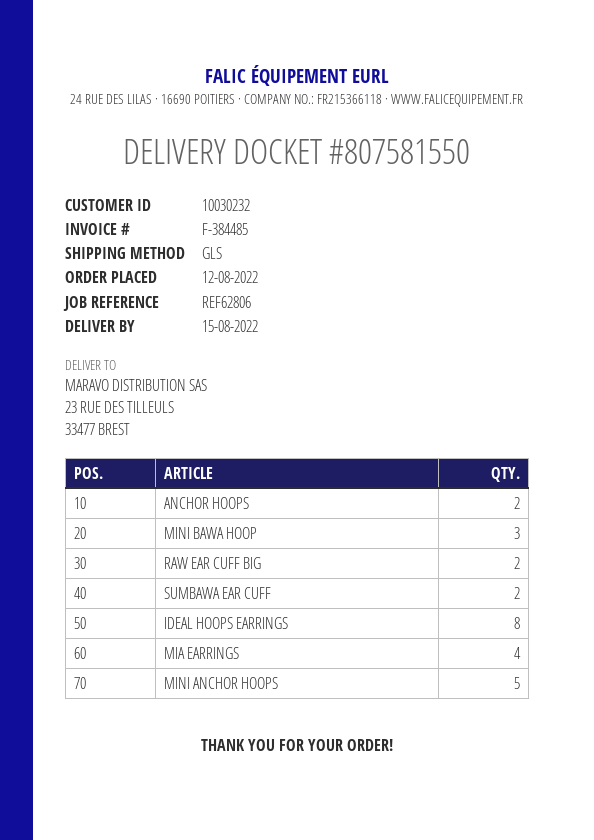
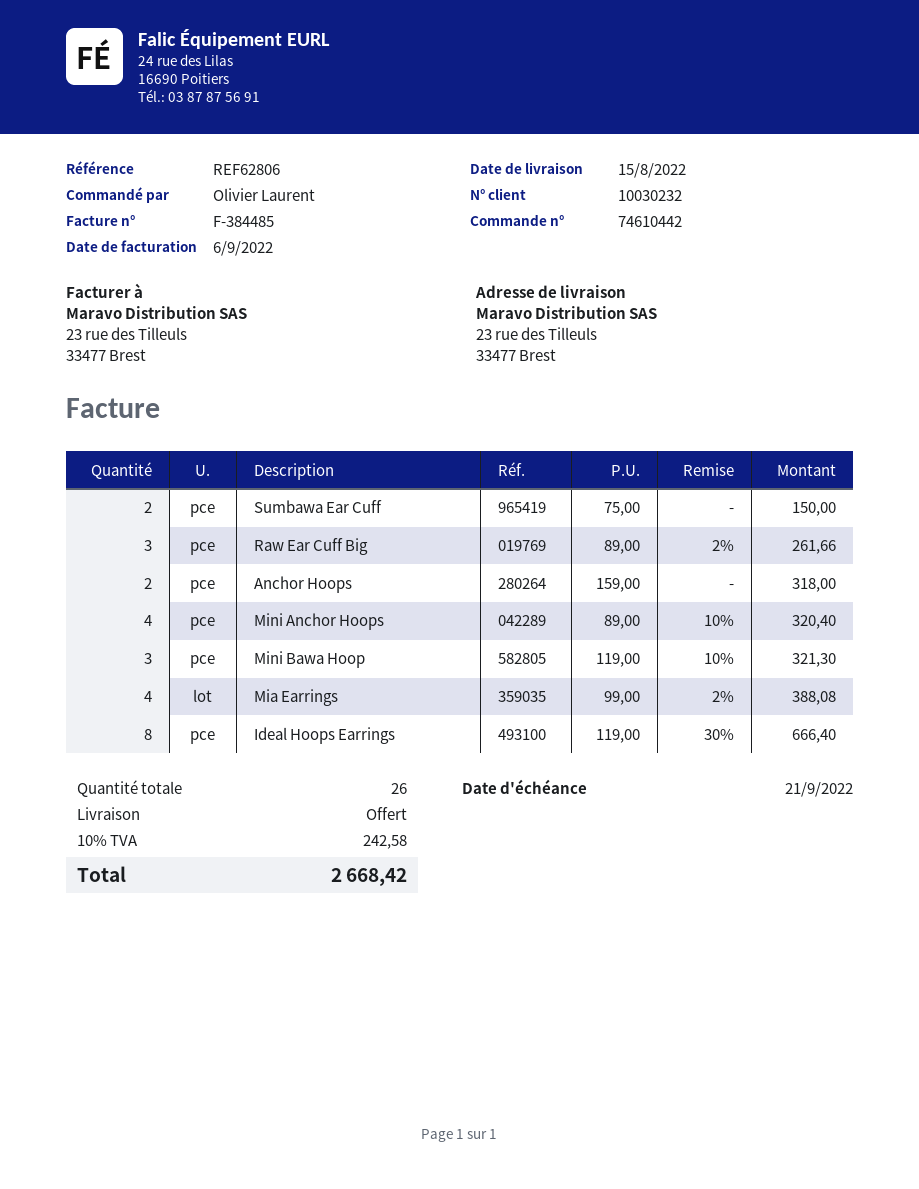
RAW EAR CUFF BIG: 2 -> 3
MINI ANCHOR HOOPS: 5 -> 4

